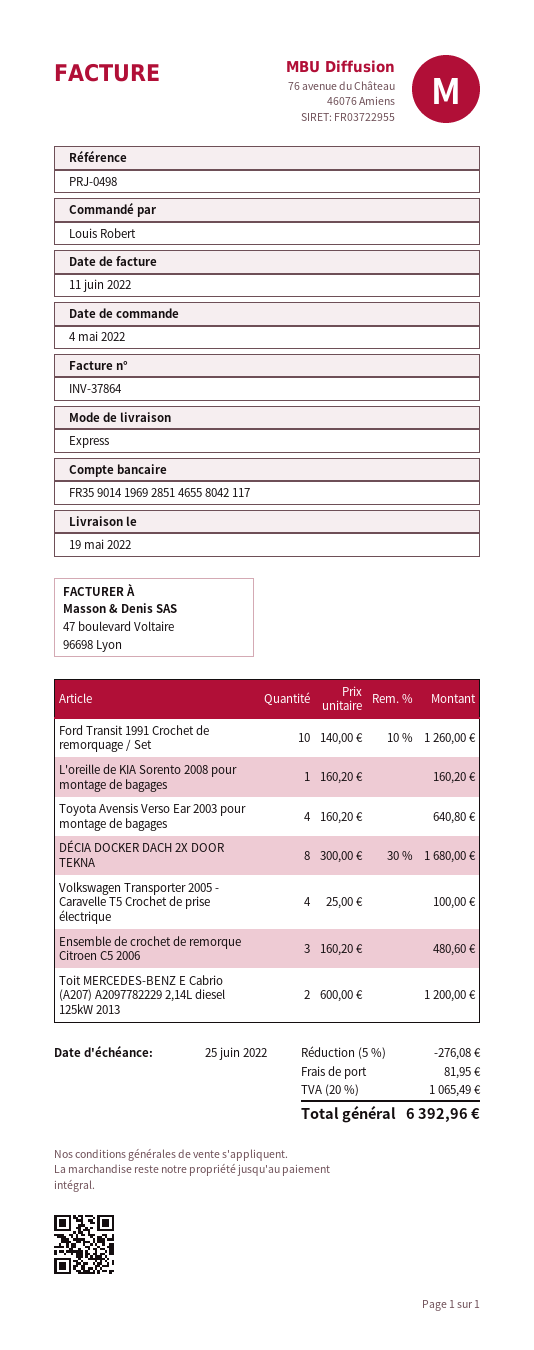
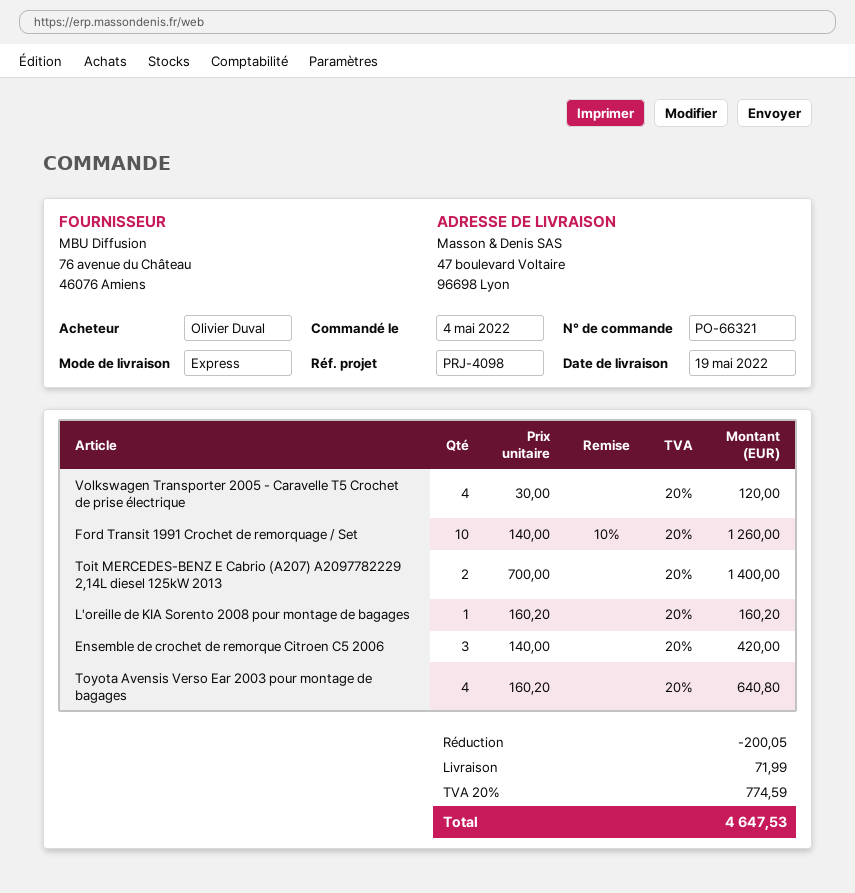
reference: PRJ-0498 -> PRJ-4098
ordered by: Louis Robert -> Olivier Duval
DÉCIA DOCKER DACH 2X DOOR TEKNA: 8 x 300.00 - 30% = 1680.00 -> none
Volkswagen Transporter 2005 - Caravelle T5 Crochet de prise électrique: 4 x 25.00 = 100.00 -> 4 x 30.00 = 120.00
Ensemble de crochet de remorque Citroen C5 2006: 3 x 160.20 = 480.60 -> 3 x 140.00 = 420.00
Toit MERCEDES-BENZ E Cabrio (A207) A2097782229 2,14L diesel 125kW 2013: 2 x 600.00 = 1200.00 -> 2 x 700.00 = 1400.00
discount: 276.08 -> 200.05
shipping: 81.95 -> 71.99
tax: 20% = 1065.49 -> 20% = 774.59
total: 6392.96 -> 4647.53

